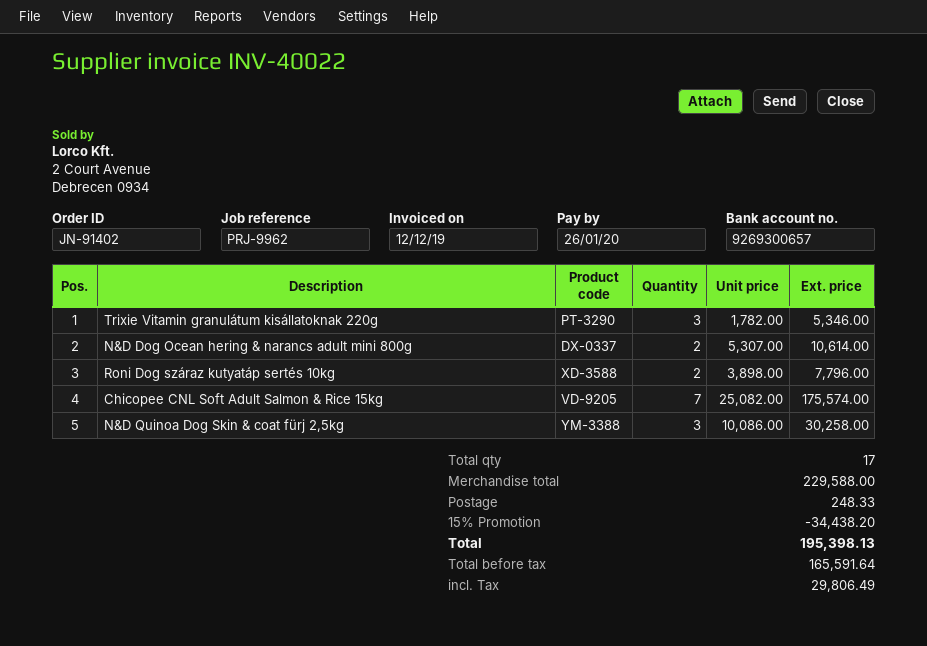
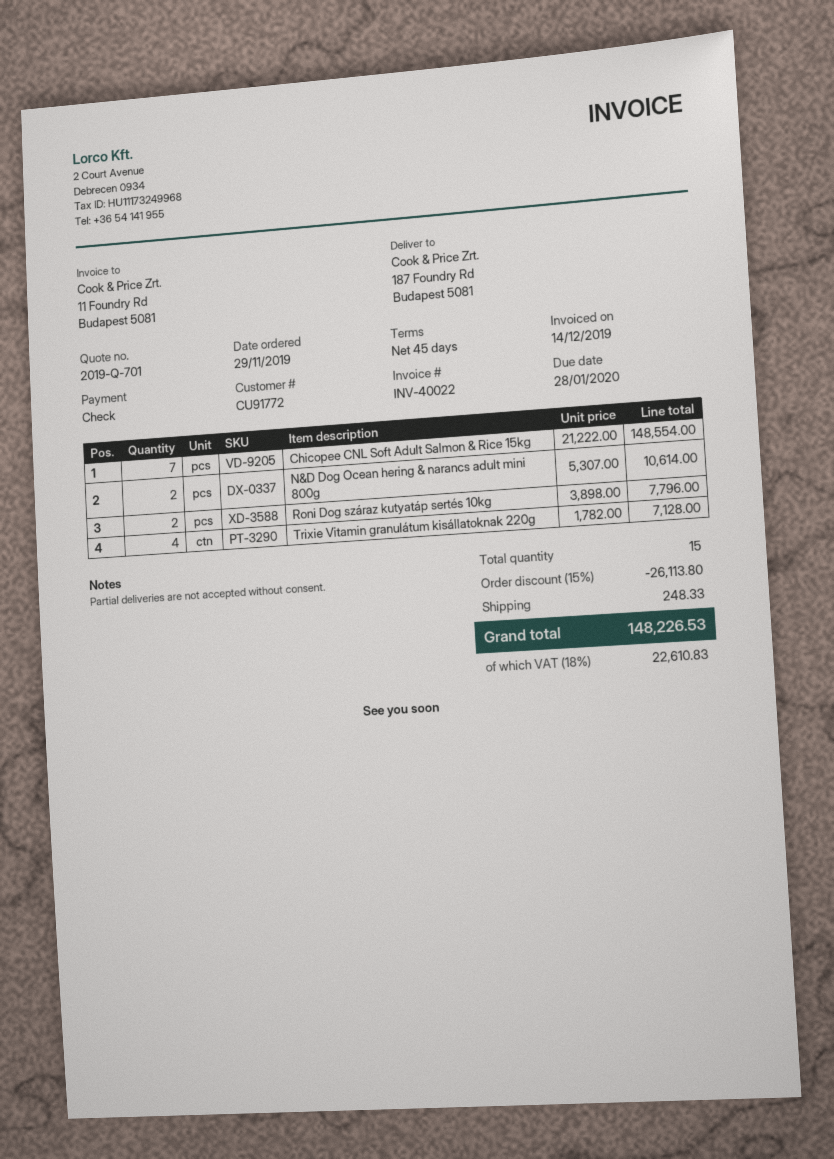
invoice date: 2019-12-12 -> 2019-12-14
due date: 2020-01-26 -> 2020-01-28
Trixie Vitamin granulátum kisállatoknak 220g: 3 x 1782.00 = 5346.00 -> 4 x 1782.00 = 7128.00
Chicopee CNL Soft Adult Salmon & Rice 15kg: 7 x 25082.00 = 175574.00 -> 7 x 21222.00 = 148554.00
N&D Quinoa Dog Skin & coat fürj 2,5kg: 3 x 10086.00 = 30258.00 -> none
total quantity: 17 -> 15
discount: 15% = 34438.20 -> 15% = 26113.80
tax: 29806.49 -> 22610.83
total: 195398.13 -> 148226.53

